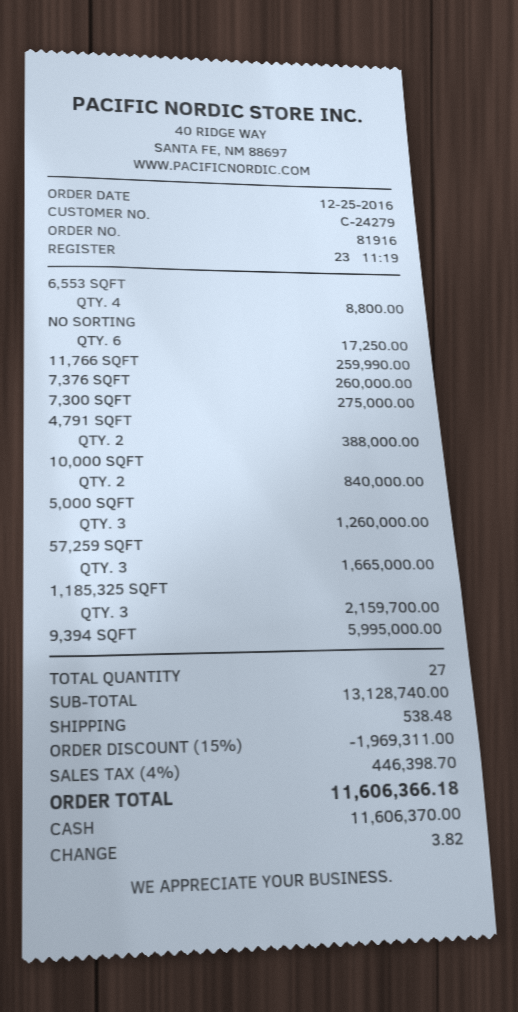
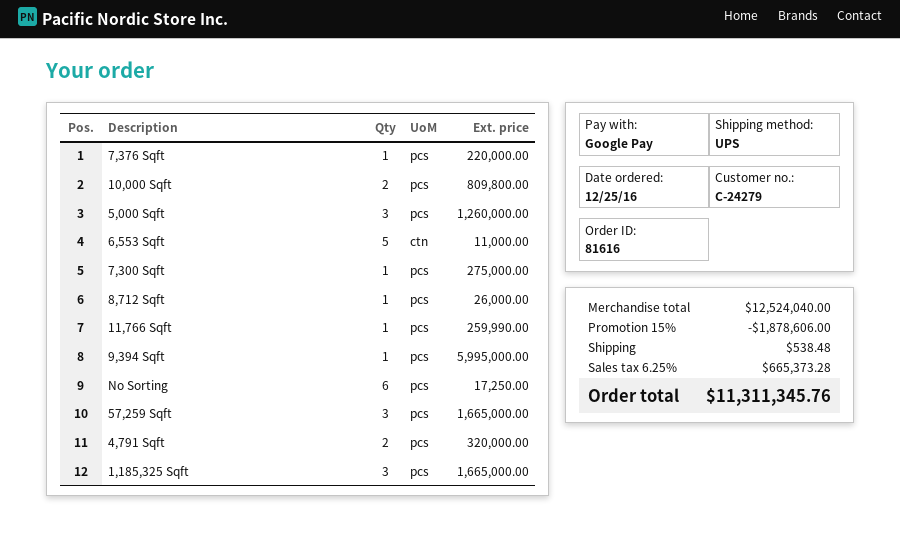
order number: 81916 -> 81616
payment method: cash -> Google Pay
6,553 SQFT: 4 for 8800.00 -> 5 for 11000.00
7,376 SQFT: 1 for 260000.00 -> 1 for 220000.00
4,791 SQFT: 2 for 388000.00 -> 2 for 320000.00
10,000 SQFT: 2 for 840000.00 -> 2 for 809800.00
1,185,325 SQFT: 3 for 2159700.00 -> 3 for 1665000.00
8,712 Sqft: none -> 1 for 26000.00
subtotal: 13128740.00 -> 12524040.00
discount: 15% = 1969311.00 -> 15% = 1878606.00
tax: 4% = 446398.70 -> 6.25% = 665373.28
total: 11606366.18 -> 11311345.76

